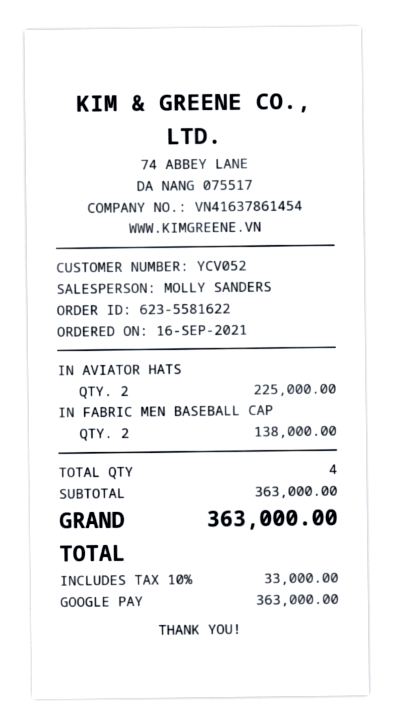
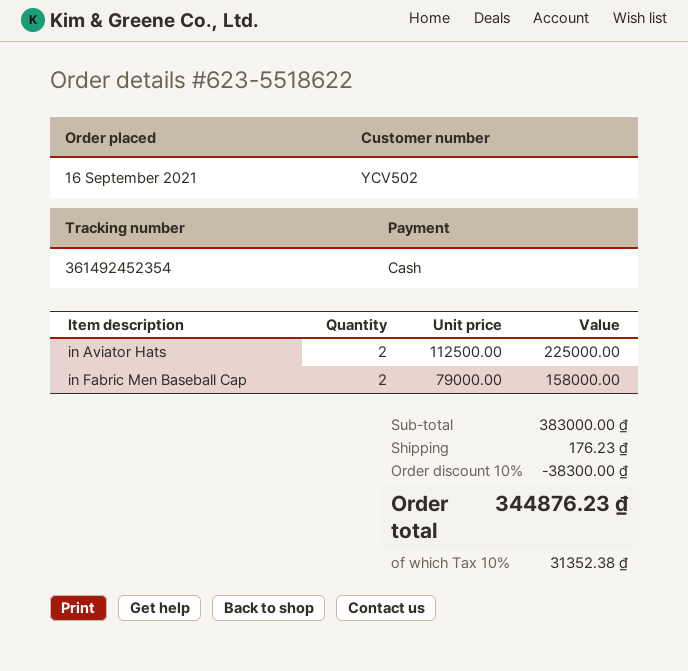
order number: 623-5581622 -> 623-5518622
customer number: YCV052 -> YCV502
payment method: Google Pay -> cash
IN FABRIC MEN BASEBALL CAP: 2 for 138000.00 -> 2 for 158000.00
subtotal: 363000.00 -> 383000.00
discount: none -> 10% = 38300.00
shipping: none -> 176.23
tax: 10% = 33000.00 -> 10% = 31352.38
total: 363000.00 -> 344876.23

